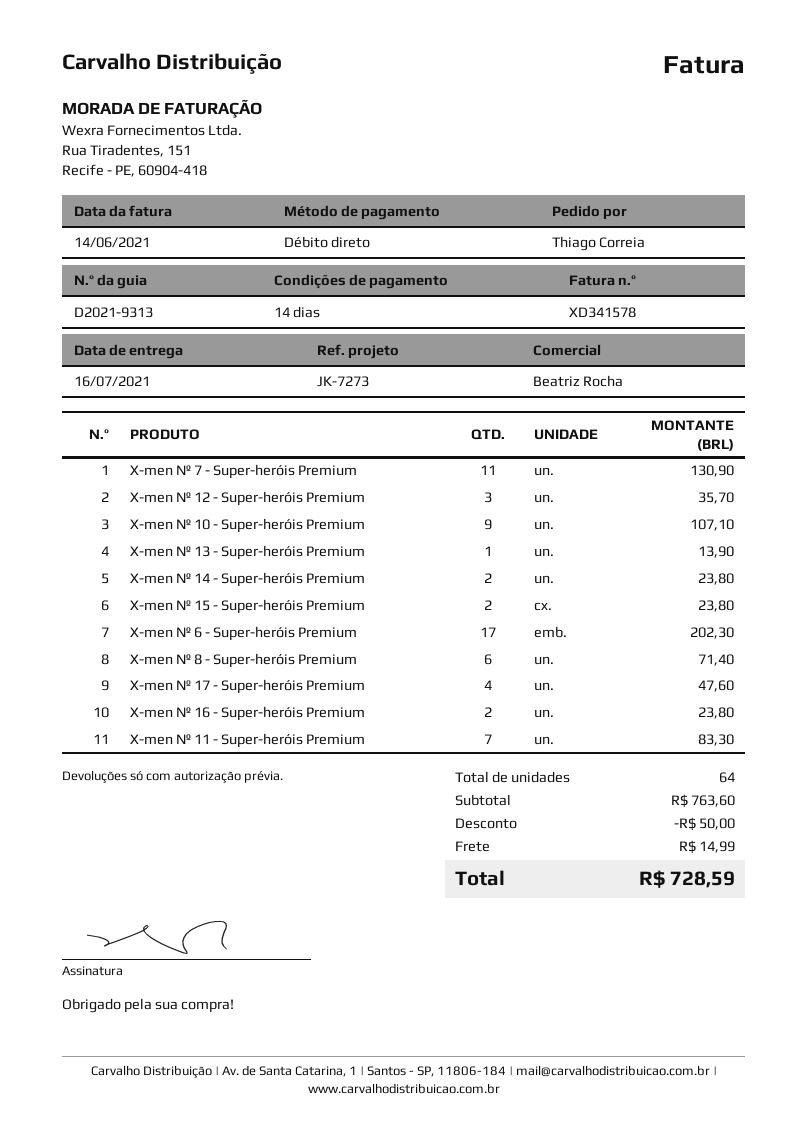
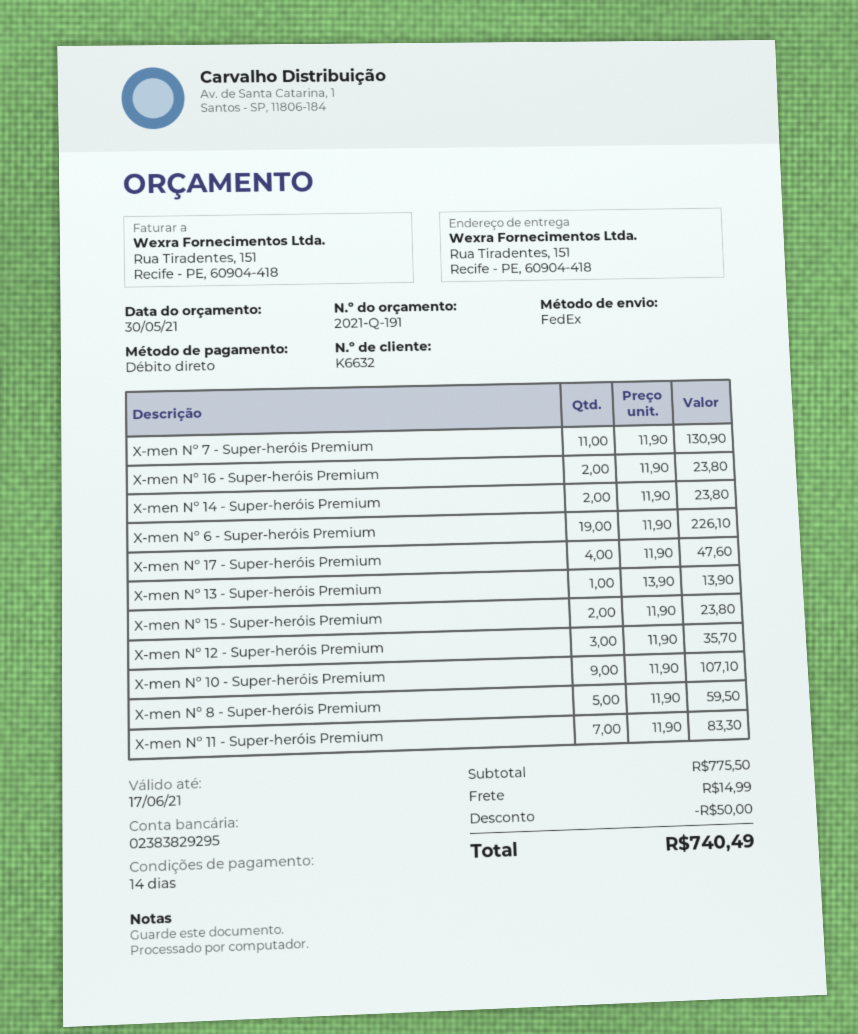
X-men Nº 6 - Super-heróis Premium: 17 for 202.30 -> 19 for 226.10
X-men Nº 8 - Super-heróis Premium: 6 for 71.40 -> 5 for 59.50
subtotal: 763.60 -> 775.50
total: 728.59 -> 740.49

